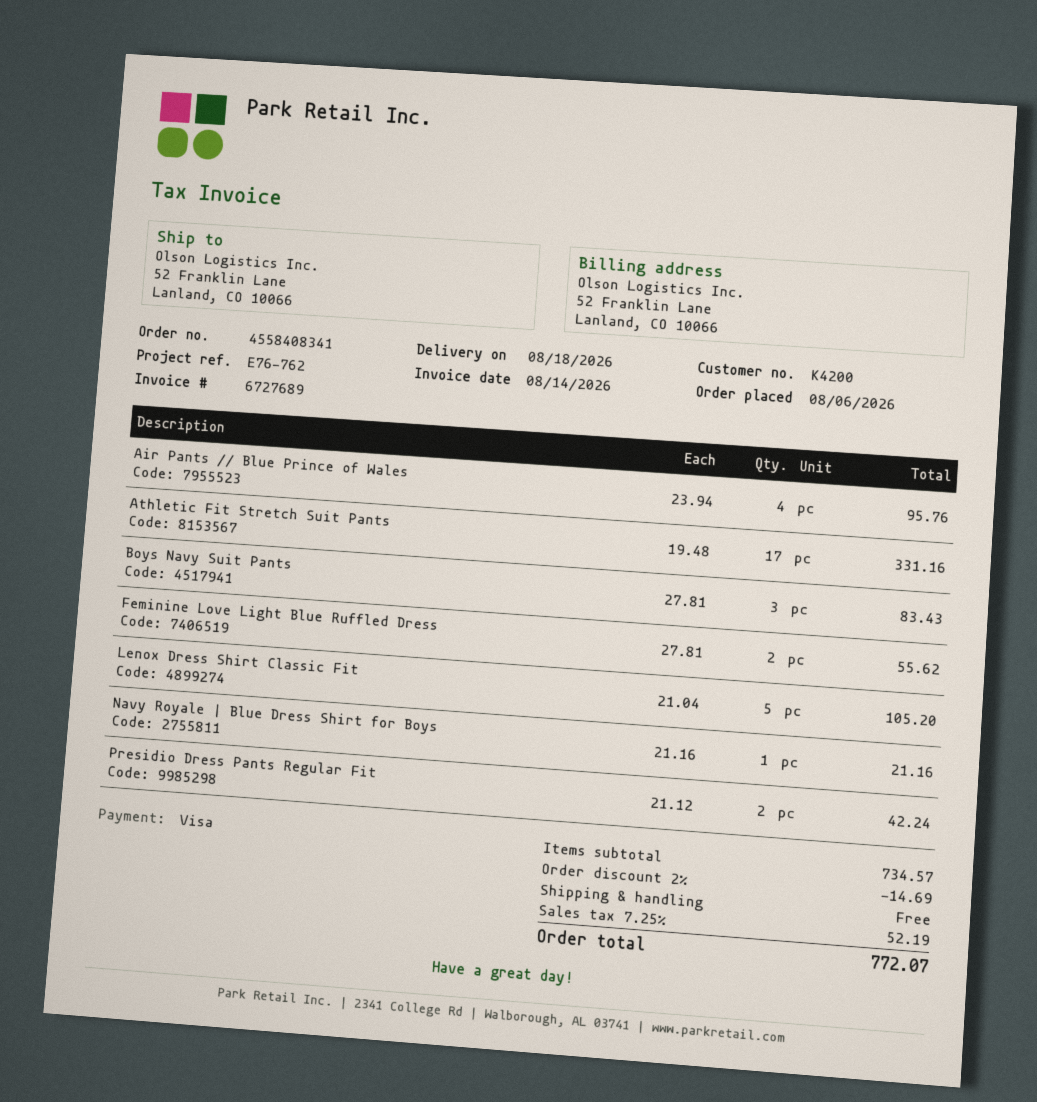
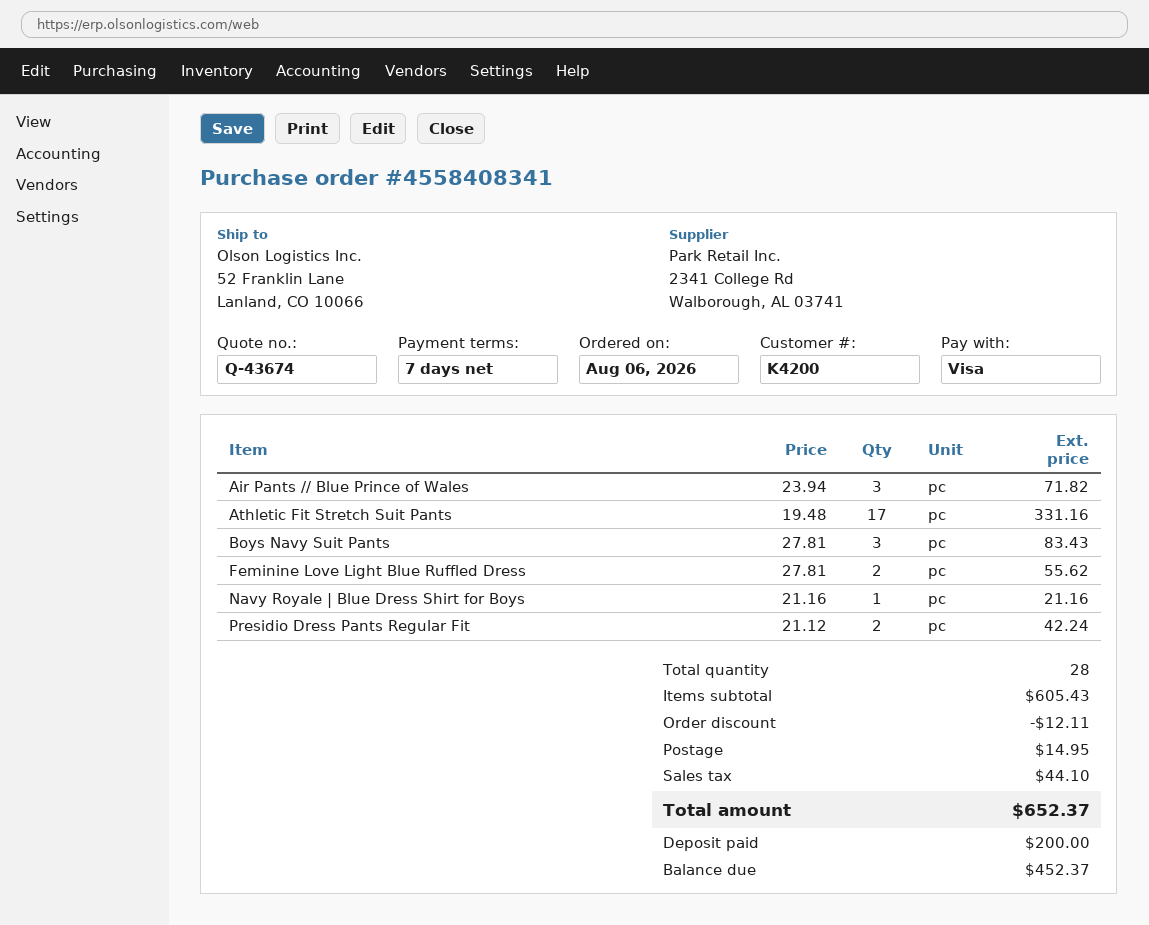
Air Pants // Blue Prince of Wales: 4 x 23.94 = 95.76 -> 3 x 23.94 = 71.82
Lenox Dress Shirt Classic Fit: 5 x 21.04 = 105.20 -> none
subtotal: 734.57 -> 605.43
discount: 14.69 -> 12.11
shipping: 0.00 -> 14.95
tax: 52.19 -> 44.10
total: 772.07 -> 652.37

